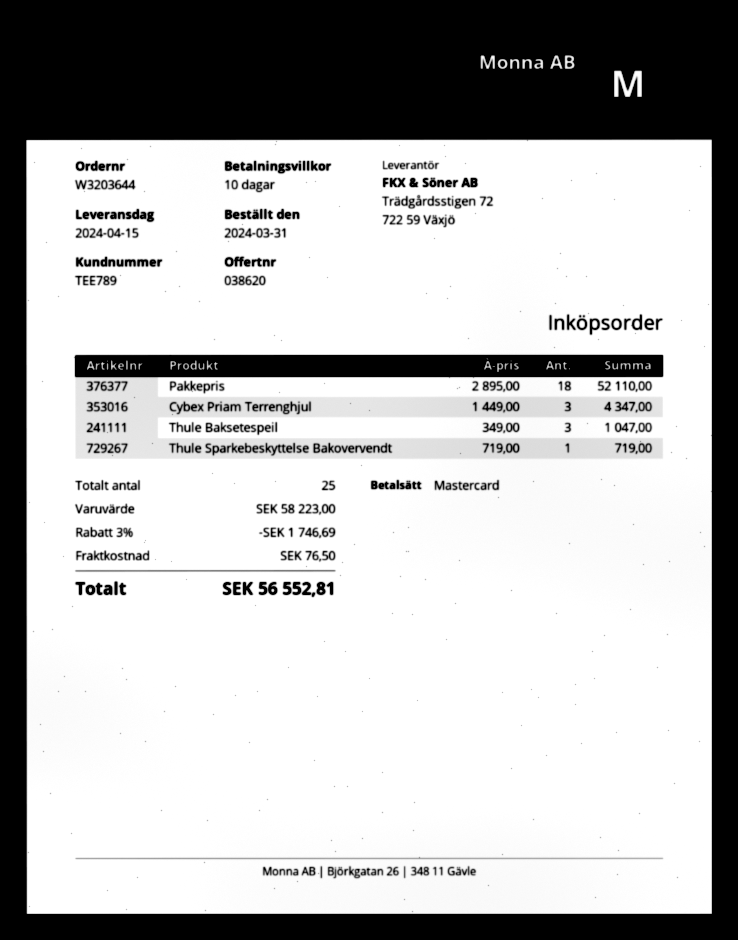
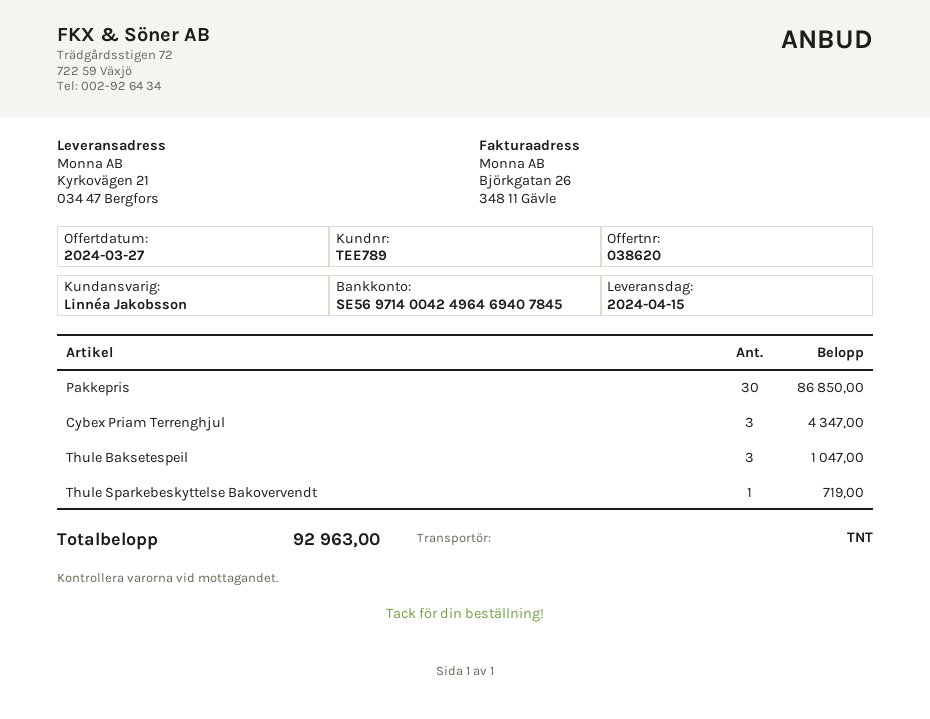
Pakkepris: 18 for 52110.00 -> 30 for 86850.00
discount: 3% = 1746.69 -> none
shipping: 76.50 -> none
total: 56552.81 -> 92963.00

